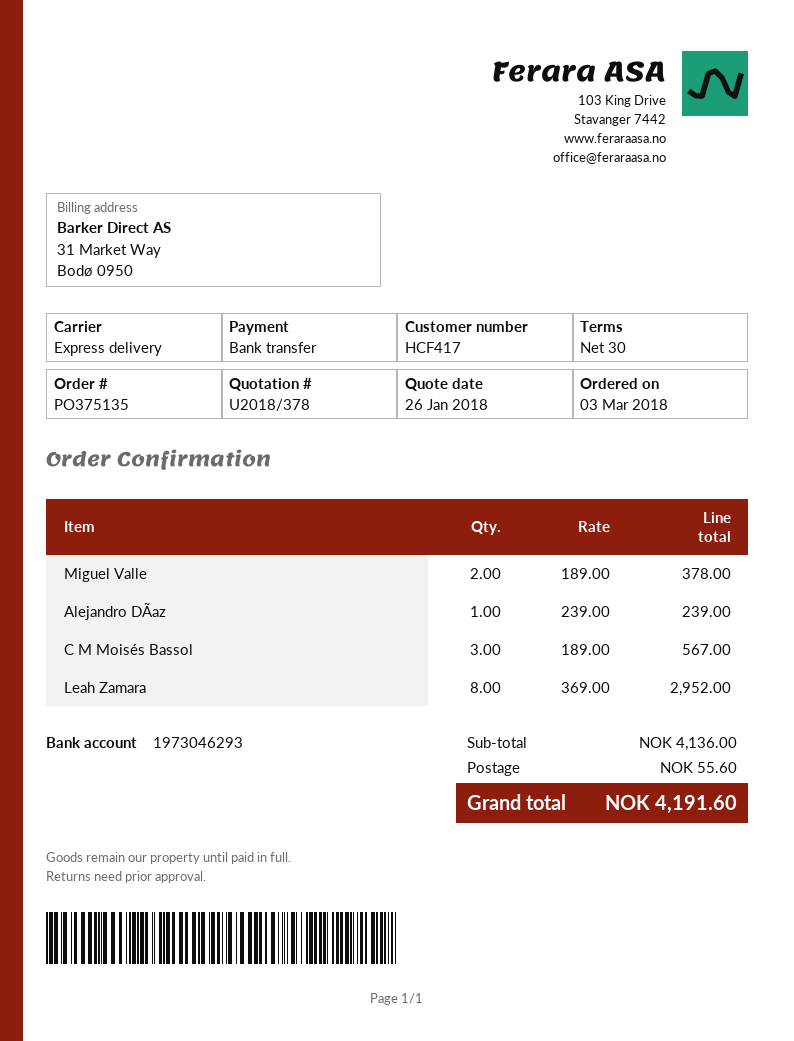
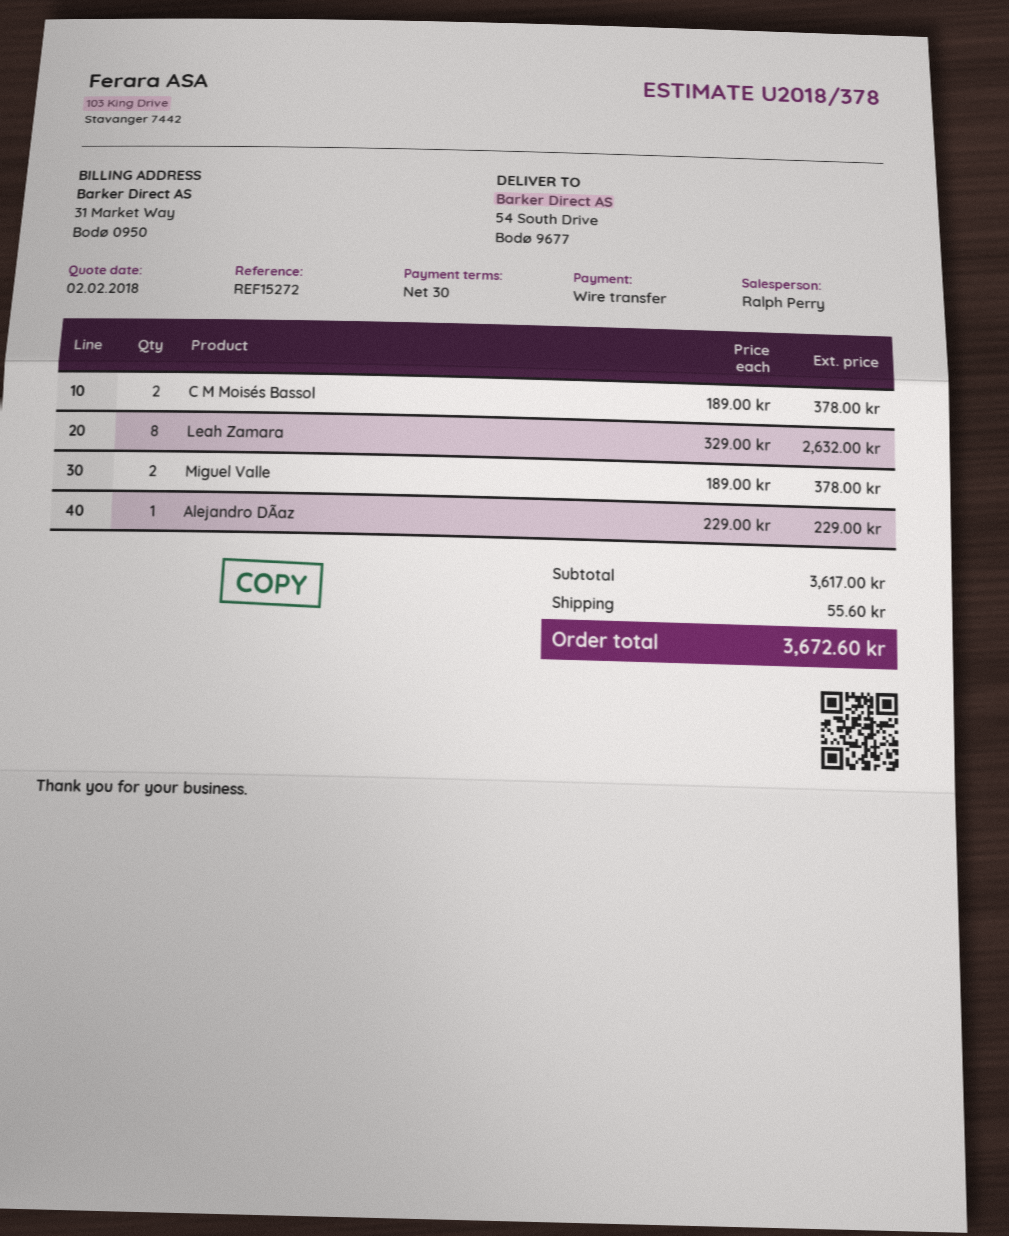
quote date: 2018-01-26 -> 2018-02-02
Alejandro DÃaz: 1 x 239.00 = 239.00 -> 1 x 229.00 = 229.00
C M Moisés Bassol: 3 x 189.00 = 567.00 -> 2 x 189.00 = 378.00
Leah Zamara: 8 x 369.00 = 2952.00 -> 8 x 329.00 = 2632.00
subtotal: 4136.00 -> 3617.00
total: 4191.60 -> 3672.60

